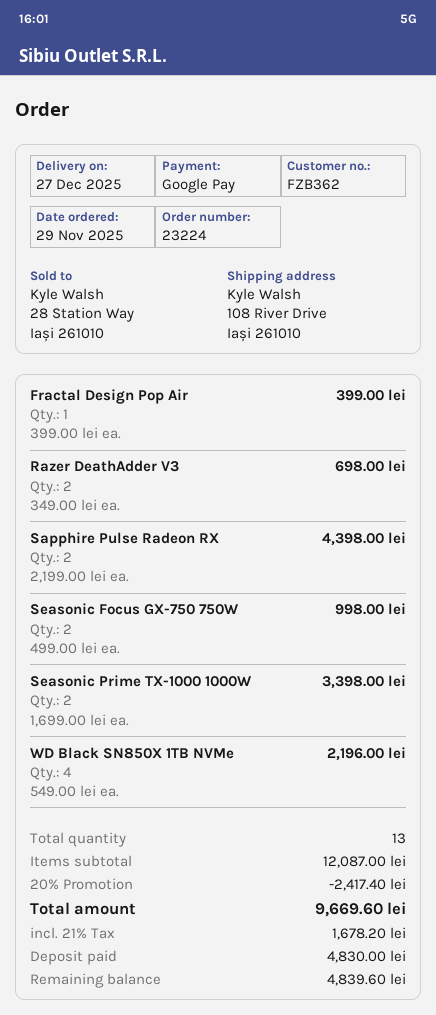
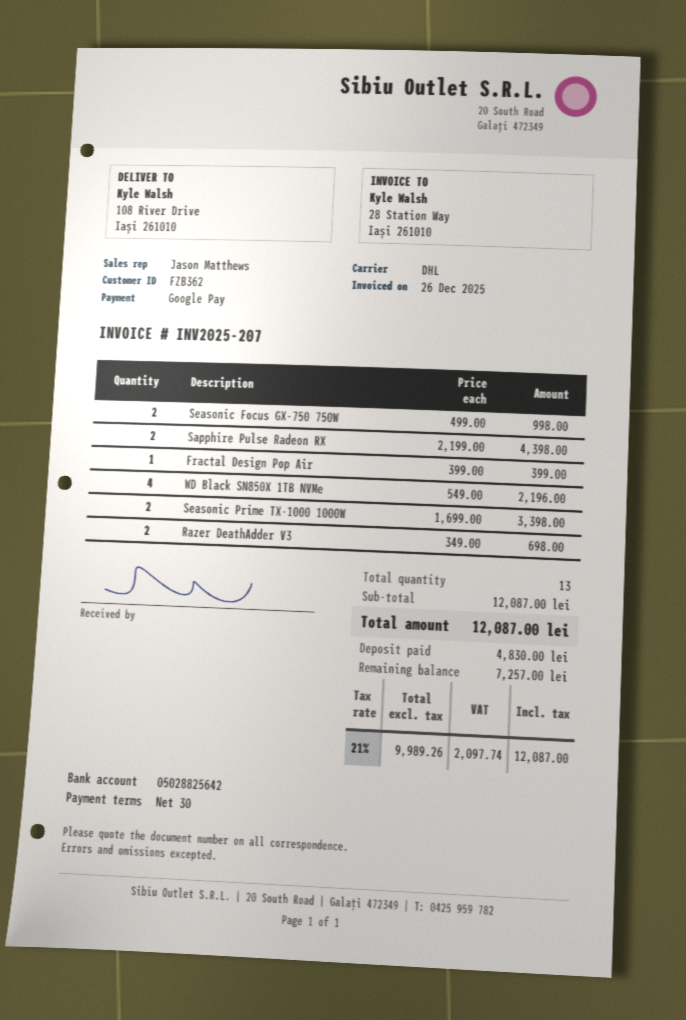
discount: 20% = 2417.40 -> none
tax: 21% = 1678.20 -> 21% = 2097.74
total: 9669.60 -> 12087.00
balance: 4839.60 -> 7257.00

